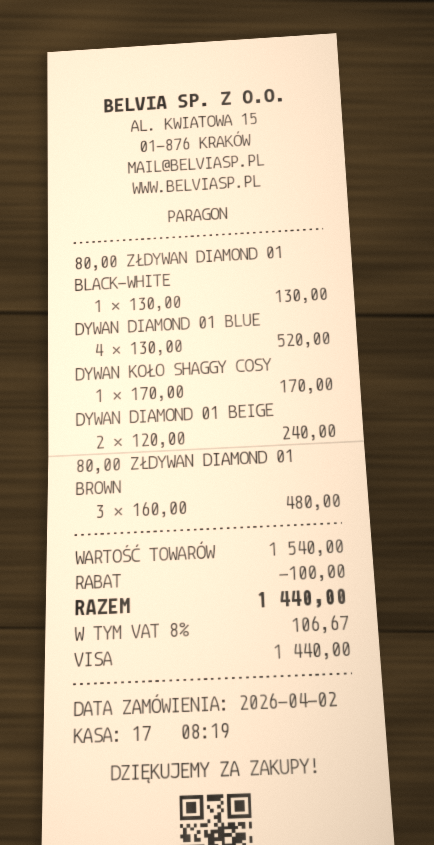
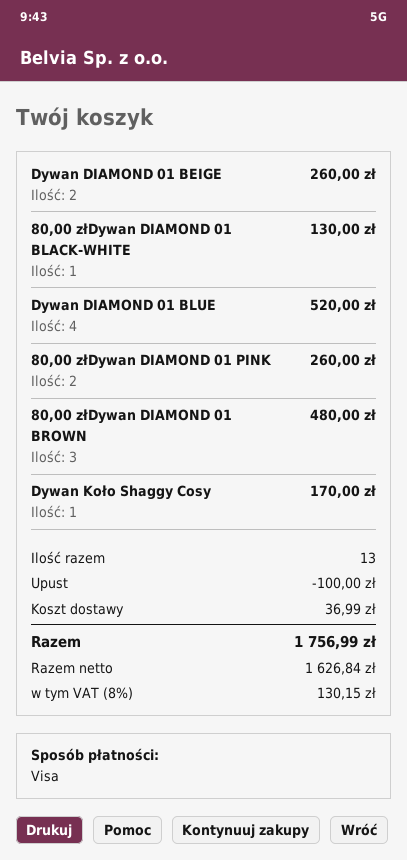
DYWAN DIAMOND 01 BEIGE: 2 for 240.00 -> 2 for 260.00
80,00 złDywan DIAMOND 01 PINK: none -> 2 for 260.00
shipping: none -> 36.99
tax: 8% = 106.67 -> 8% = 130.15
total: 1440.00 -> 1756.99

